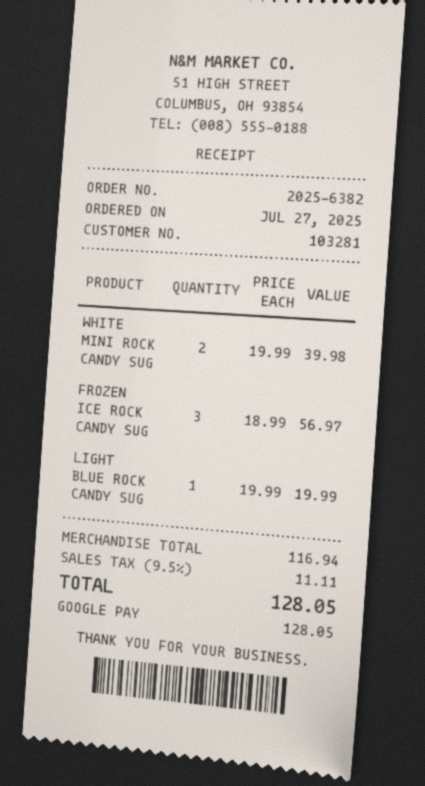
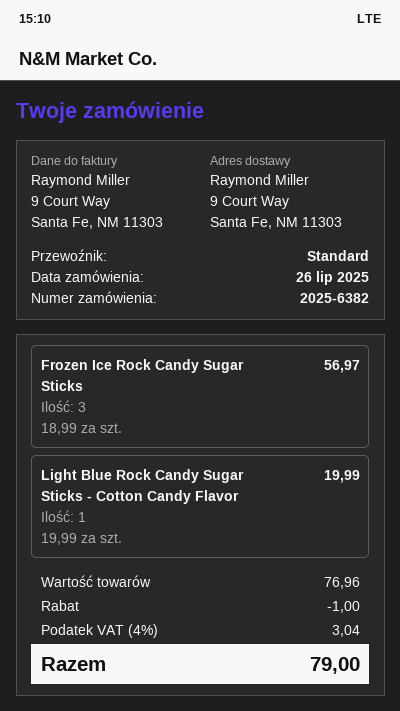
order date: 2025-07-27 -> 2025-07-26
WHITE MINI ROCK CANDY SUG: 2 x 19.99 = 39.98 -> none
subtotal: 116.94 -> 76.96
discount: none -> 1.00
tax: 9.5% = 11.11 -> 4% = 3.04
total: 128.05 -> 79.00

